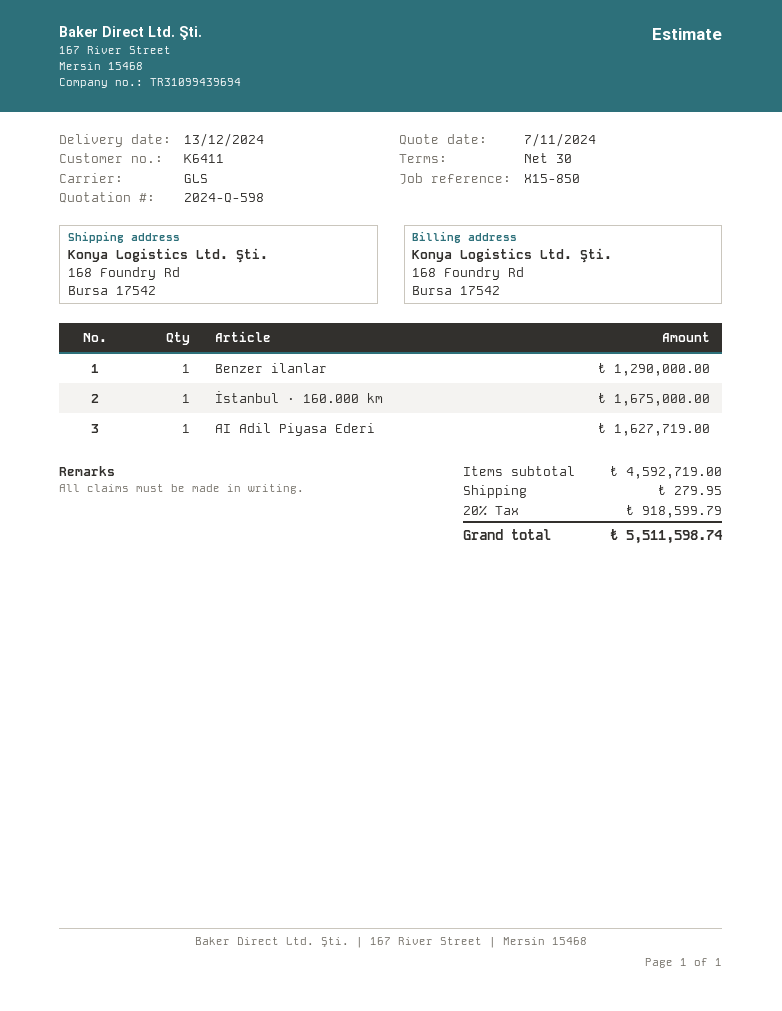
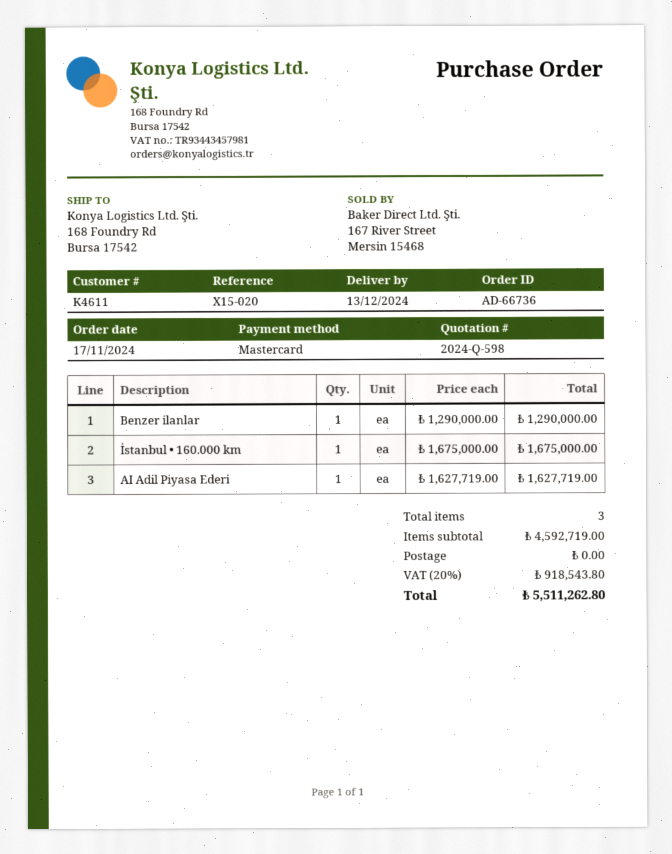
customer number: K6411 -> K4611
reference: X15-850 -> X15-020
shipping: 279.95 -> 0.00
tax: 20% = 918599.79 -> 20% = 918543.80
total: 5511598.74 -> 5511262.80

